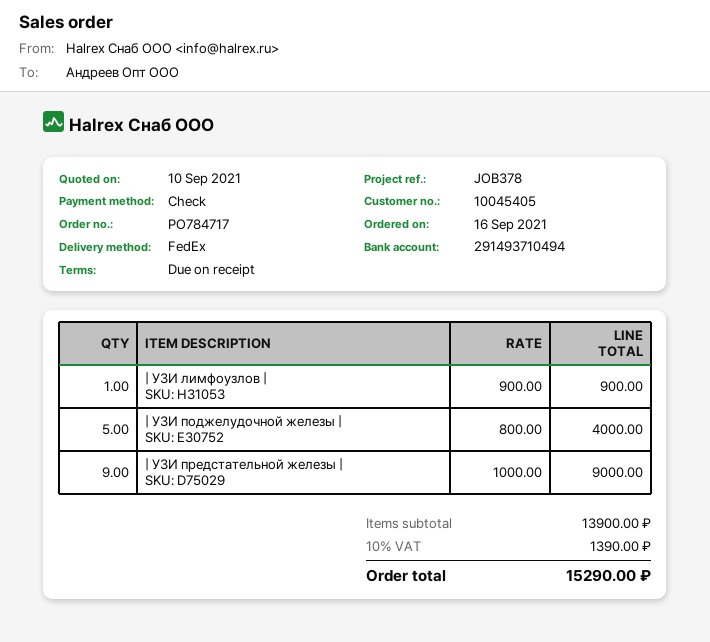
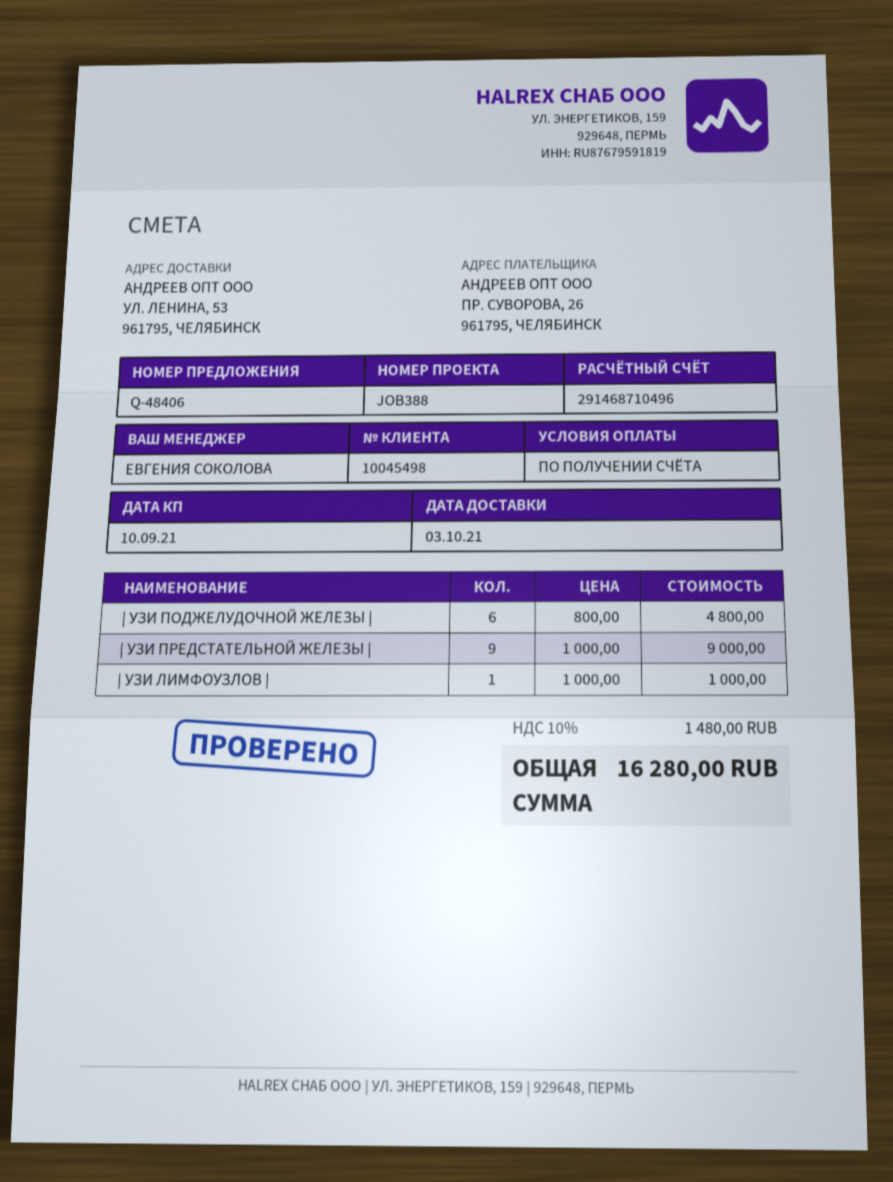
customer number: 10045405 -> 10045498
reference: JOB378 -> JOB388
bank account: 291493710494 -> 291468710496
| УЗИ лимфоузлов |: 1 x 900.00 = 900.00 -> 1 x 1000.00 = 1000.00
| УЗИ поджелудочной железы |: 5 x 800.00 = 4000.00 -> 6 x 800.00 = 4800.00
tax: 10% = 1390.00 -> 10% = 1480.00
total: 15290.00 -> 16280.00

